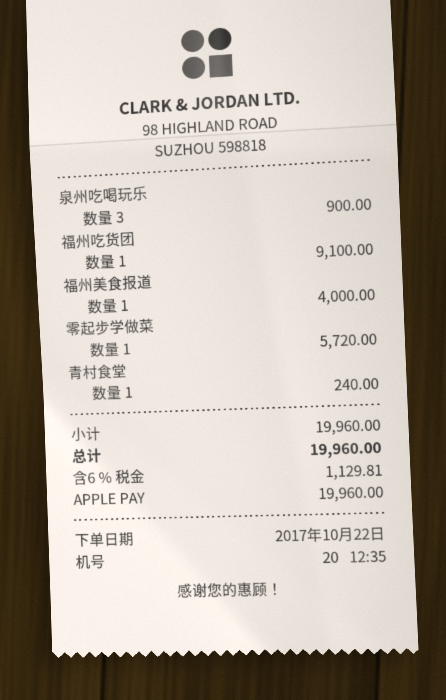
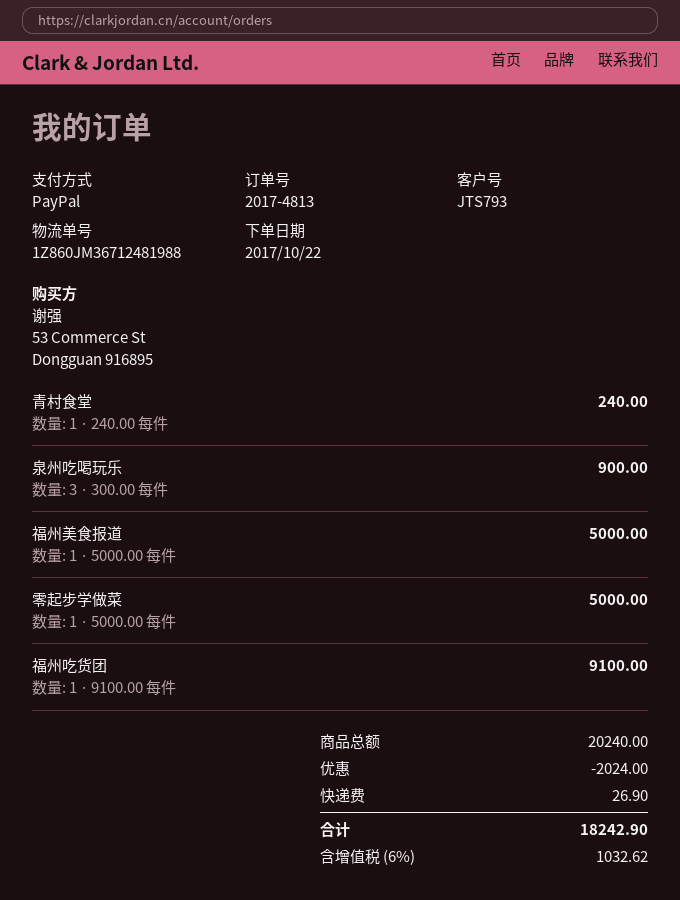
payment method: Apple Pay -> PayPal
福州美食报道: 1 for 4000.00 -> 1 for 5000.00
零起步学做菜: 1 for 5720.00 -> 1 for 5000.00
subtotal: 19960.00 -> 20240.00
discount: none -> 2024.00
shipping: none -> 26.90
tax: 6% = 1129.81 -> 6% = 1032.62
total: 19960.00 -> 18242.90

